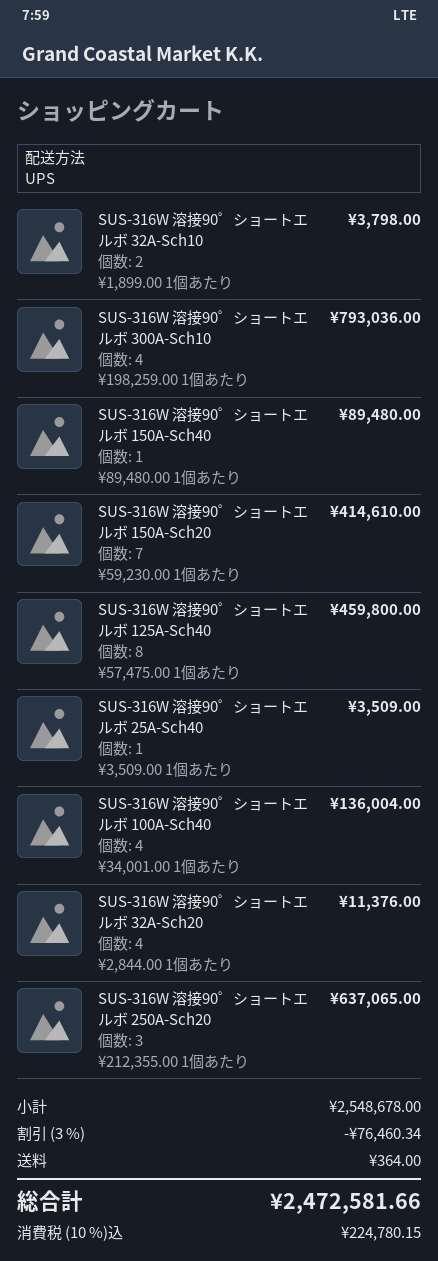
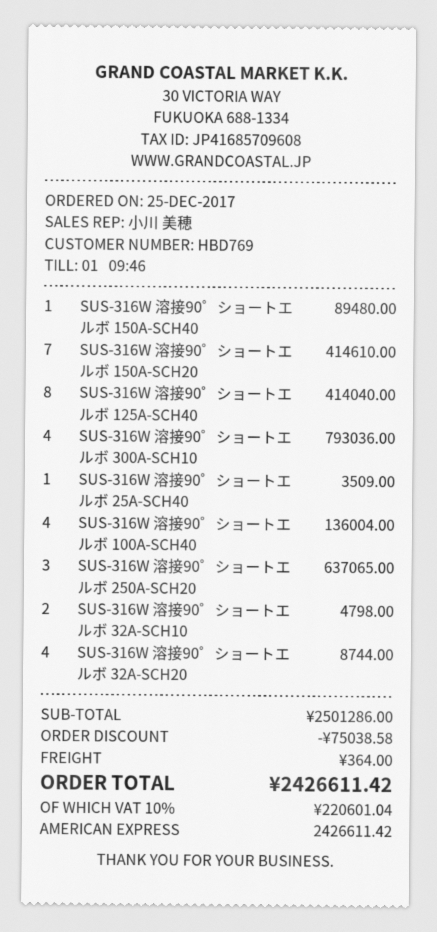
SUS-316W 溶接90゜ショートエルボ 32A-Sch10: 2 for 3798.00 -> 2 for 4798.00
SUS-316W 溶接90゜ショートエルボ 125A-Sch40: 8 for 459800.00 -> 8 for 414040.00
SUS-316W 溶接90゜ショートエルボ 32A-Sch20: 4 for 11376.00 -> 4 for 8744.00
subtotal: 2548678.00 -> 2501286.00
discount: 76460.34 -> 75038.58
tax: 10% = 224780.15 -> 10% = 220601.04
total: 2472581.66 -> 2426611.42

